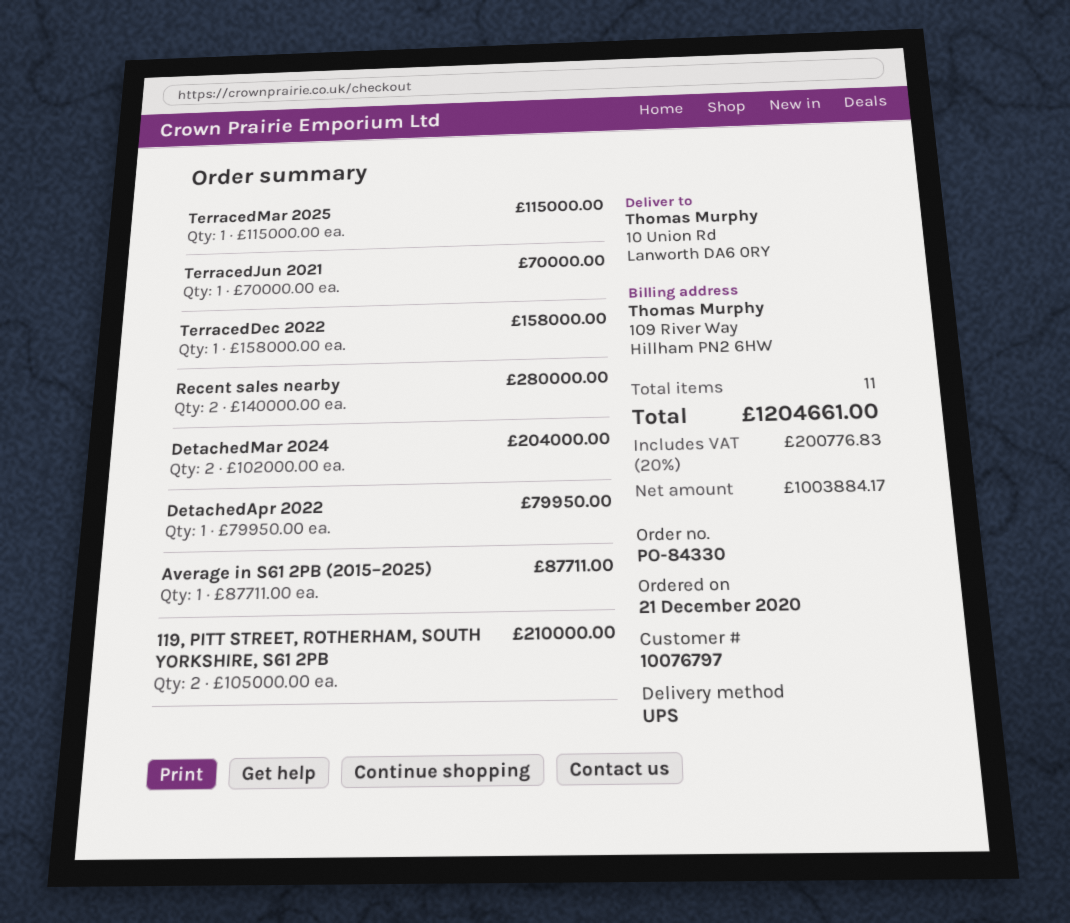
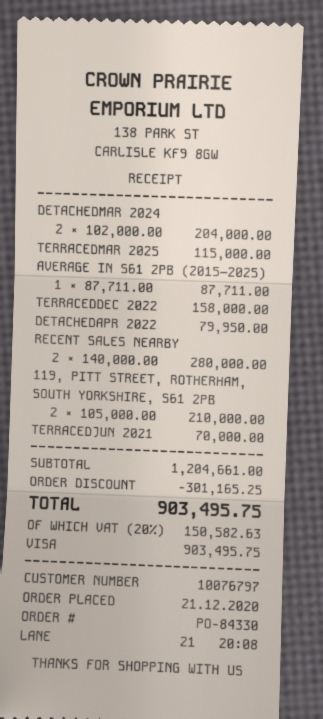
discount: none -> 301165.25
tax: 20% = 200776.83 -> 20% = 150582.63
total: 1204661.00 -> 903495.75

